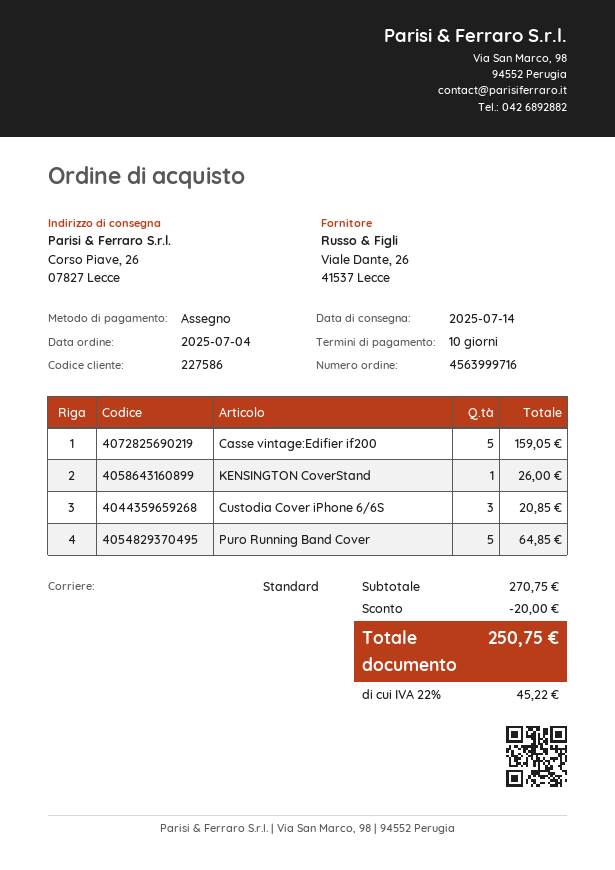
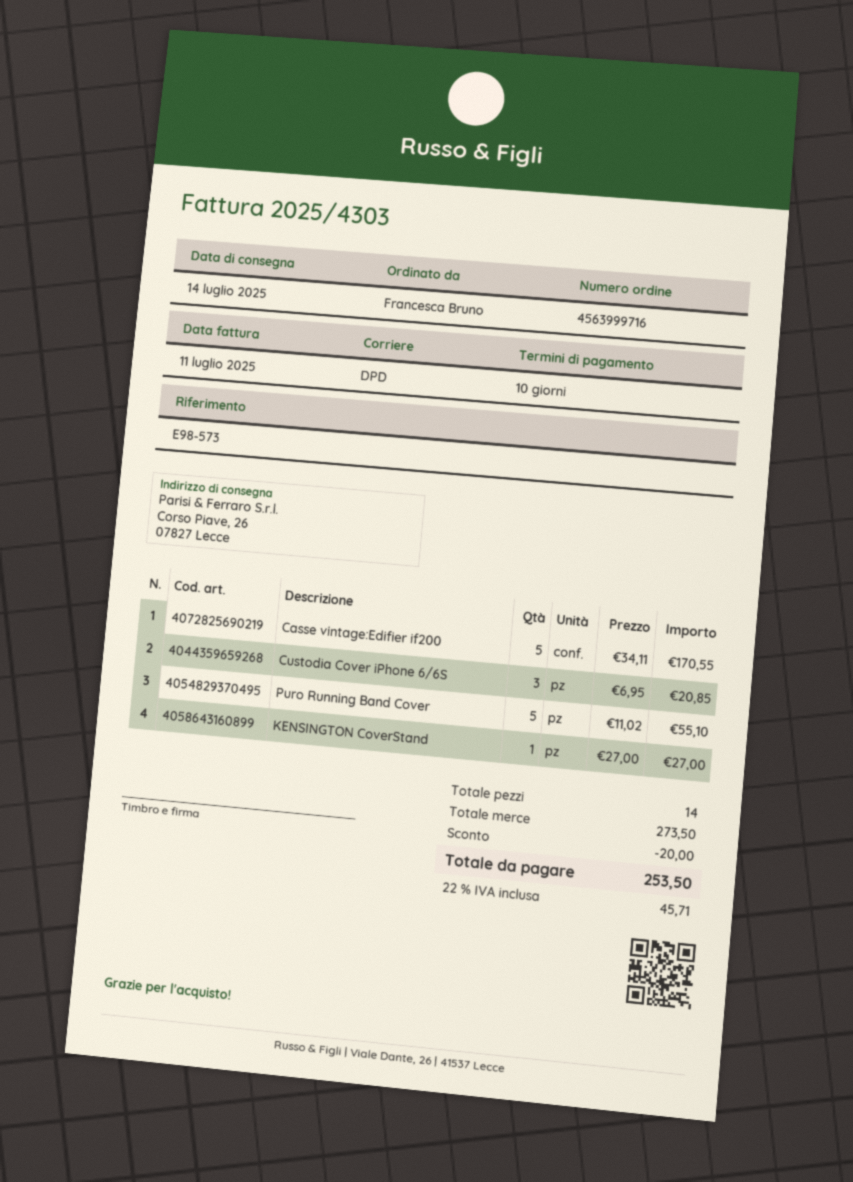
shipping method: standard -> DPD
Casse vintage:Edifier if200: 5 for 159.05 -> 5 for 170.55
KENSINGTON CoverStand: 1 for 26.00 -> 1 for 27.00
Puro Running Band Cover: 5 for 64.85 -> 5 for 55.10
subtotal: 270.75 -> 273.50
tax: 22% = 45.22 -> 22% = 45.71
total: 250.75 -> 253.50

